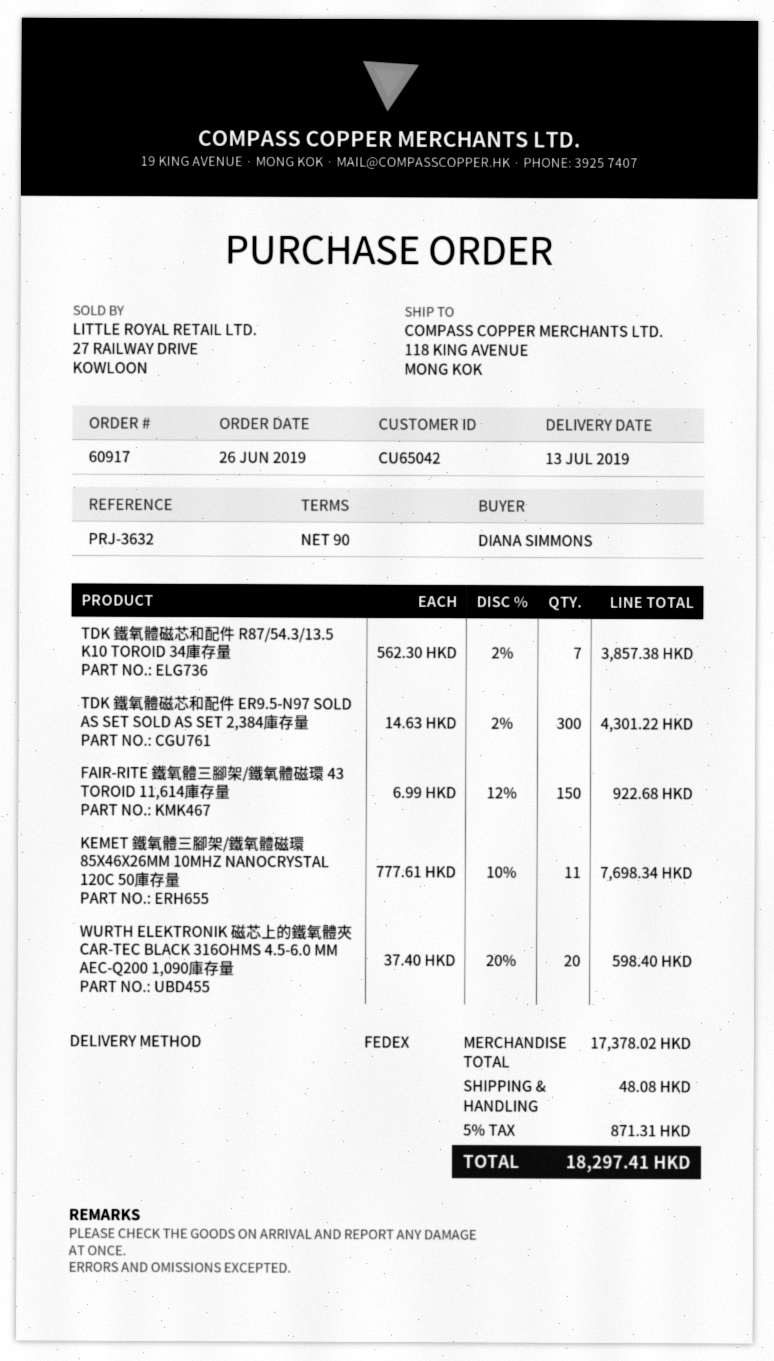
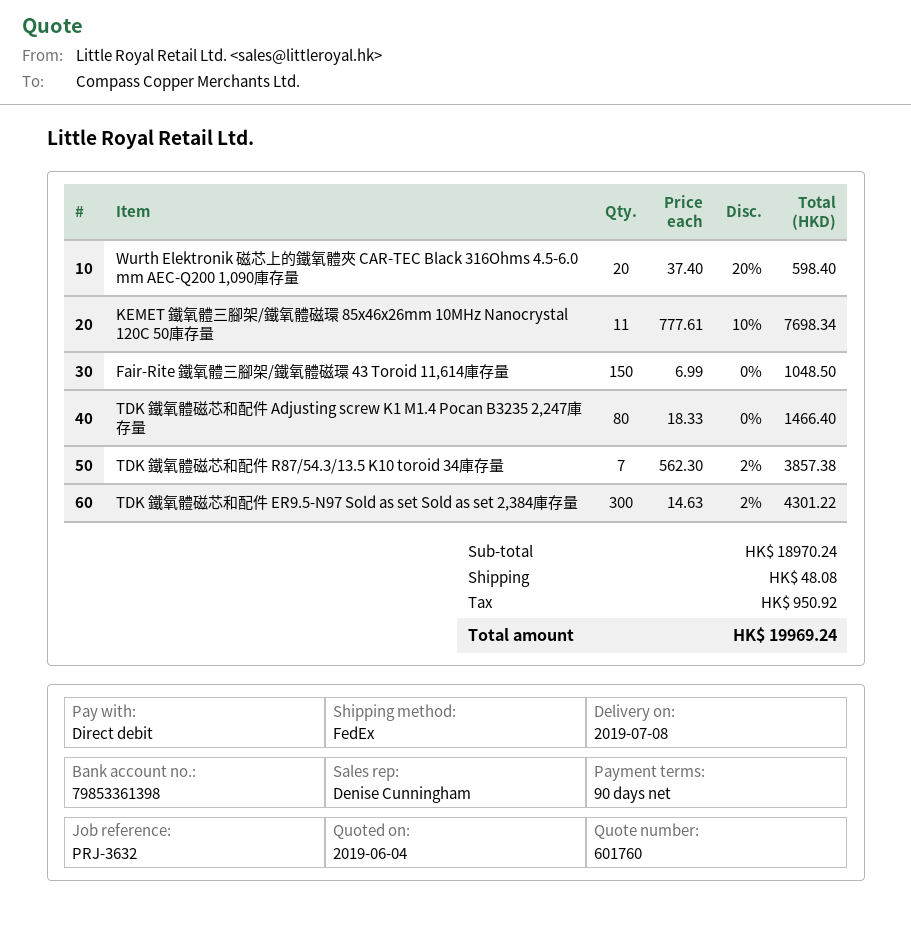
delivery date: 2019-07-13 -> 2019-07-08
FAIR-RITE 鐵氧體三腳架/鐵氧體磁環 43 TOROID 11,614庫存量: 150 x 6.99 - 12% = 922.68 -> 150 x 6.99 = 1048.50
TDK 鐵氧體磁芯和配件 Adjusting screw K1 M1.4 Pocan B3235 2,247庫存量: none -> 80 x 18.33 = 1466.40
subtotal: 17378.02 -> 18970.24
tax: 871.31 -> 950.92
total: 18297.41 -> 19969.24

